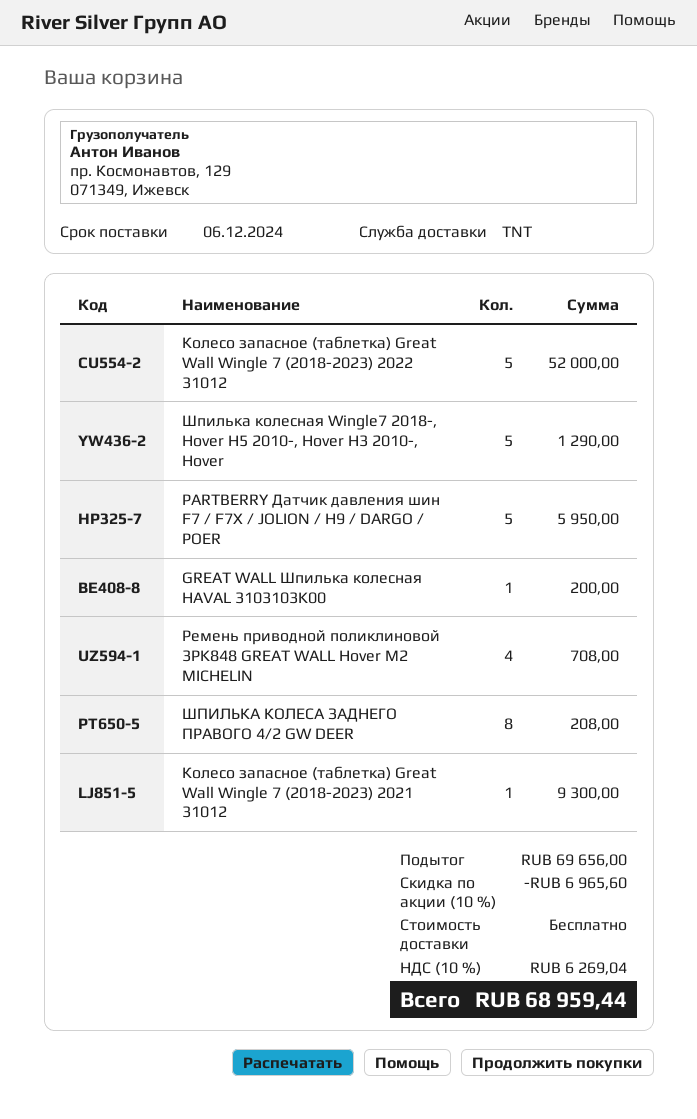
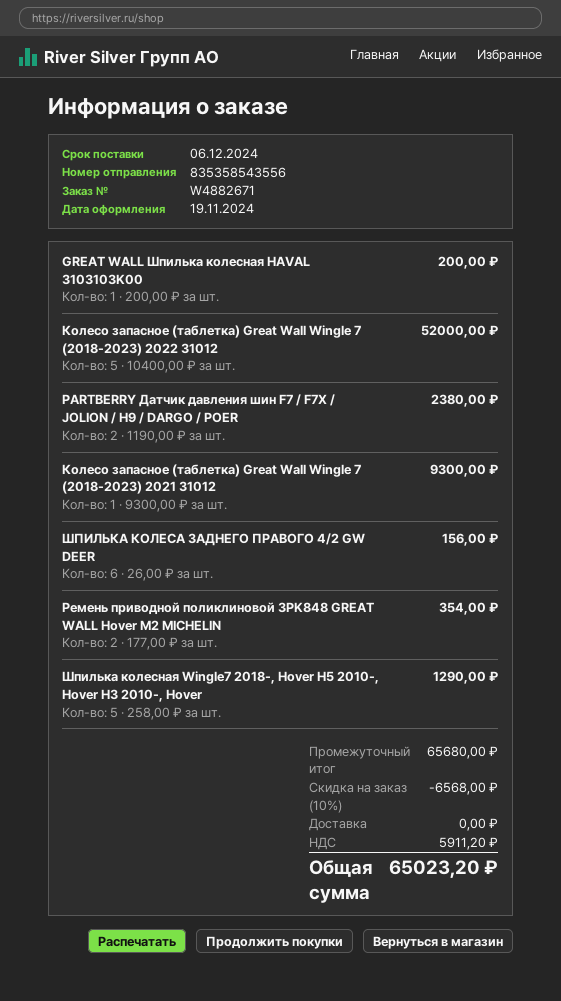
PARTBERRY Датчик давления шин F7 / F7X / JOLION / H9 / DARGO / POER: 5 for 5950.00 -> 2 for 2380.00
Ремень приводной поликлиновой 3PK848 GREAT WALL Hover M2 MICHELIN: 4 for 708.00 -> 2 for 354.00
ШПИЛЬКА КОЛЕСА ЗАДНЕГО ПРАВОГО 4/2 GW DEER: 8 for 208.00 -> 6 for 156.00
subtotal: 69656.00 -> 65680.00
discount: 10% = 6965.60 -> 10% = 6568.00
tax: 6269.04 -> 5911.20
total: 68959.44 -> 65023.20

